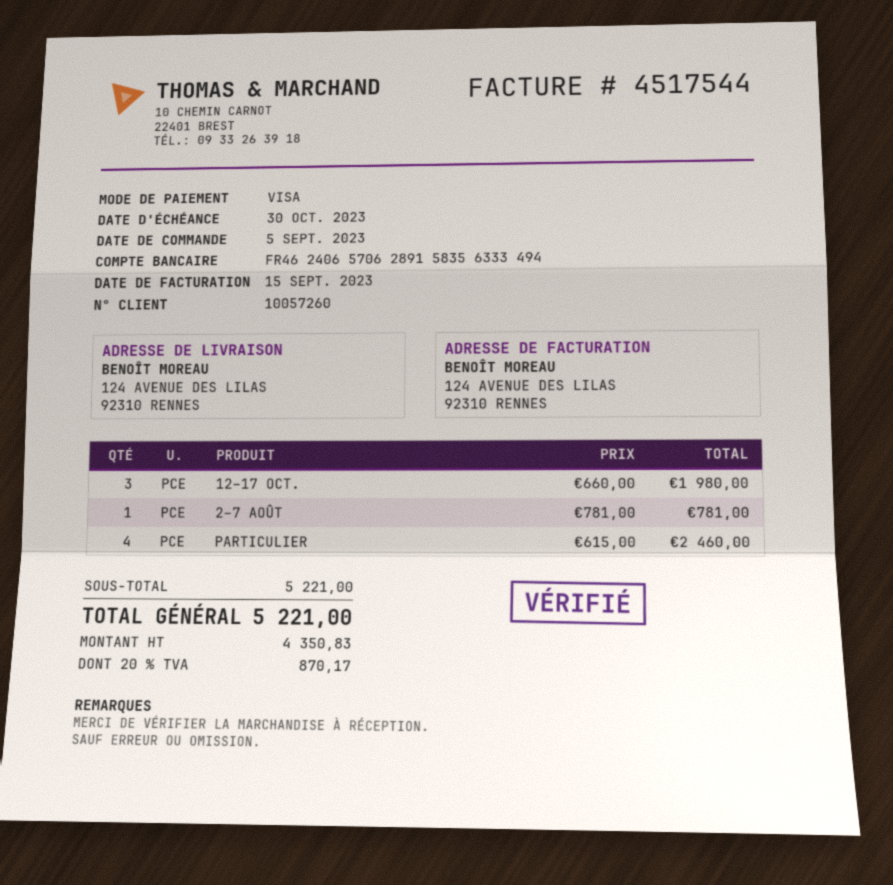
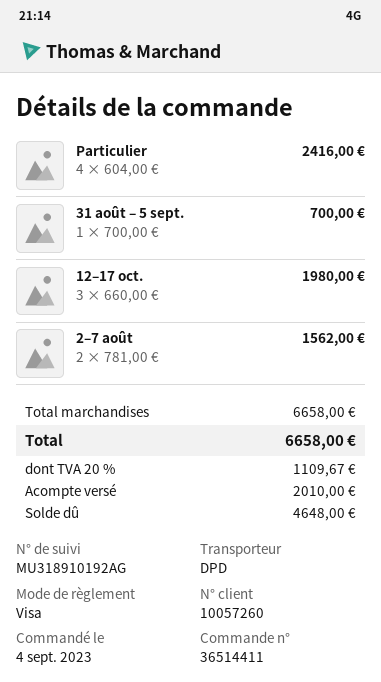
order date: 2023-09-05 -> 2023-09-04
2–7 AOÛT: 1 x 781.00 = 781.00 -> 2 x 781.00 = 1562.00
PARTICULIER: 4 x 615.00 = 2460.00 -> 4 x 604.00 = 2416.00
31 août – 5 sept.: none -> 1 x 700.00 = 700.00
subtotal: 5221.00 -> 6658.00
tax: 20% = 870.17 -> 20% = 1109.67
total: 5221.00 -> 6658.00

